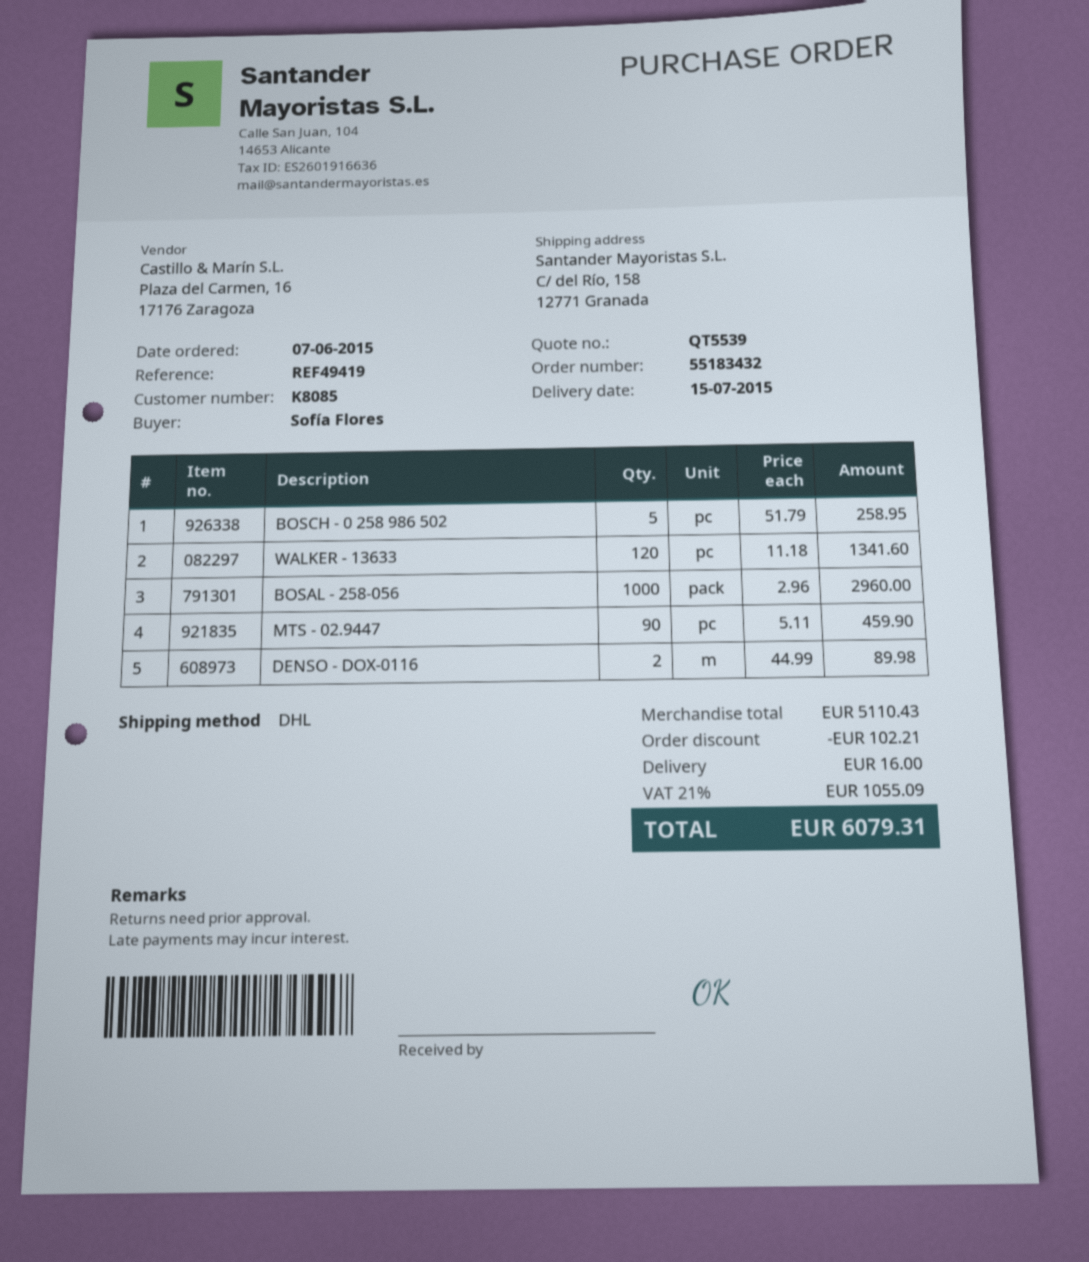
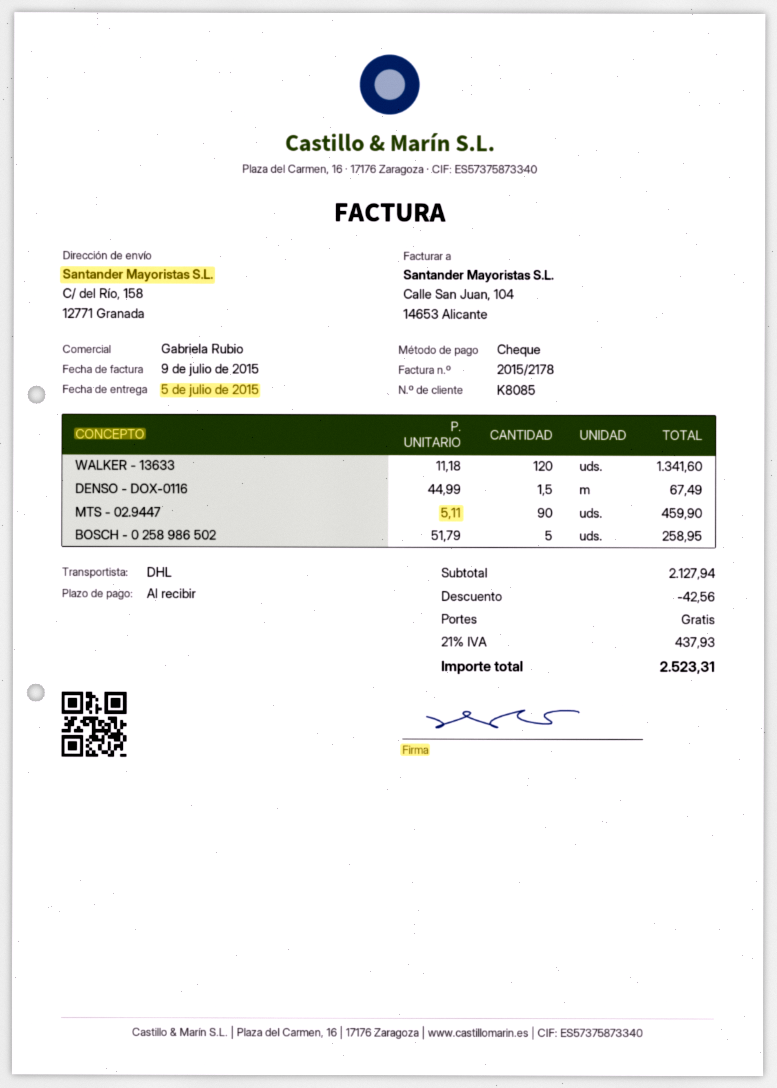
delivery date: 2015-07-15 -> 2015-07-05
BOSAL - 258-056: 1000 x 2.96 = 2960.00 -> none
DENSO - DOX-0116: 2 x 44.99 = 89.98 -> 1.5 x 44.99 = 67.49
subtotal: 5110.43 -> 2127.94
discount: 102.21 -> 42.56
shipping: 16.00 -> 0.00
tax: 21% = 1055.09 -> 21% = 437.93
total: 6079.31 -> 2523.31

